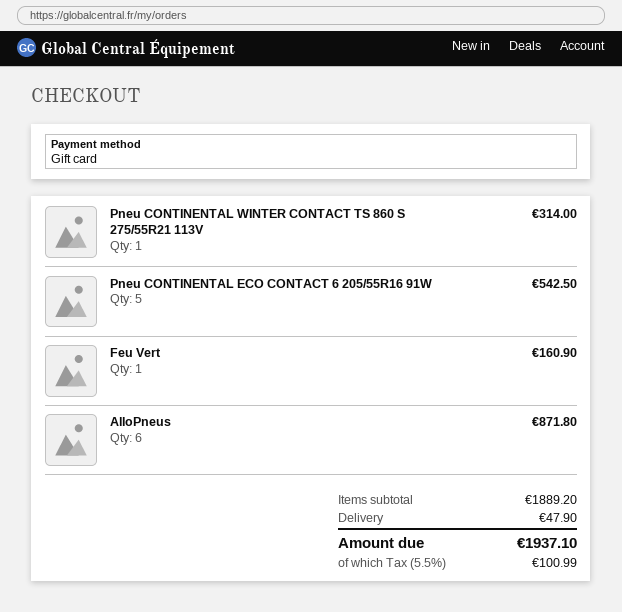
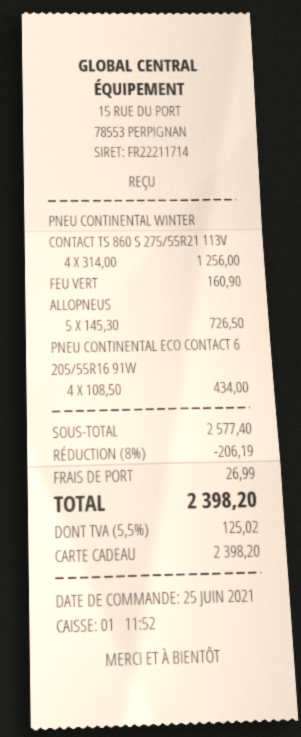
Pneu CONTINENTAL WINTER CONTACT TS 860 S 275/55R21 113V: 1 for 314.00 -> 4 for 1256.00
Pneu CONTINENTAL ECO CONTACT 6 205/55R16 91W: 5 for 542.50 -> 4 for 434.00
AlloPneus: 6 for 871.80 -> 5 for 726.50
subtotal: 1889.20 -> 2577.40
discount: none -> 8% = 206.19
shipping: 47.90 -> 26.99
tax: 5.5% = 100.99 -> 5.5% = 125.02
total: 1937.10 -> 2398.20

